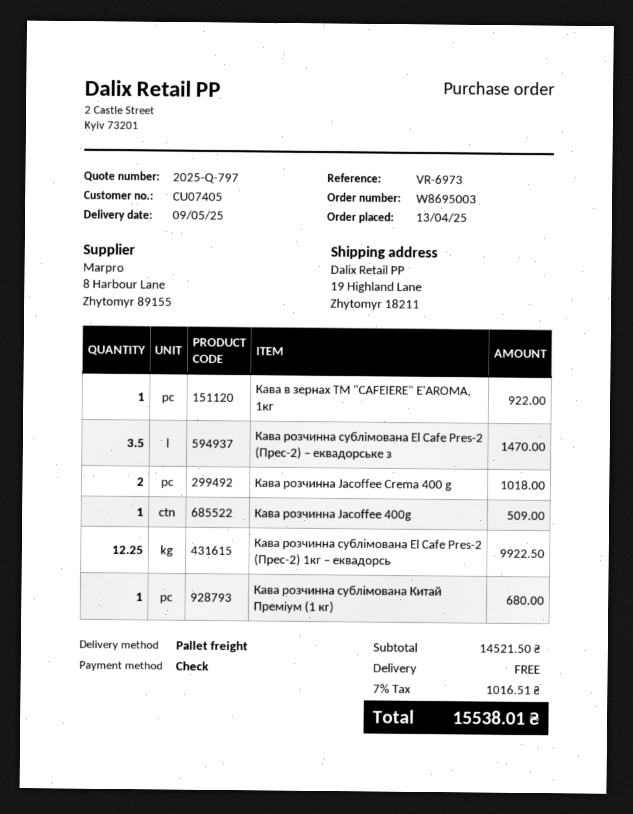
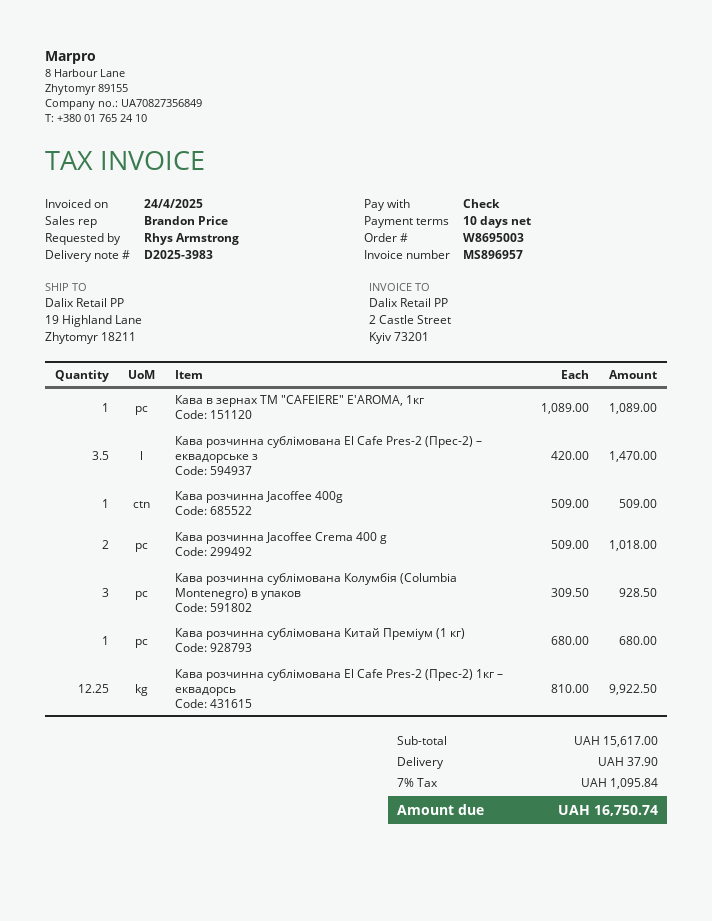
Кава в зернах ТМ "CAFEIERE" E'AROMA, 1кг: 1 for 922.00 -> 1 for 1089.00
Кава розчинна сублімована Колумбія (Columbia Montenegro) в упаков: none -> 3 for 928.50
subtotal: 14521.50 -> 15617.00
shipping: 0.00 -> 37.90
tax: 7% = 1016.51 -> 7% = 1095.84
total: 15538.01 -> 16750.74

